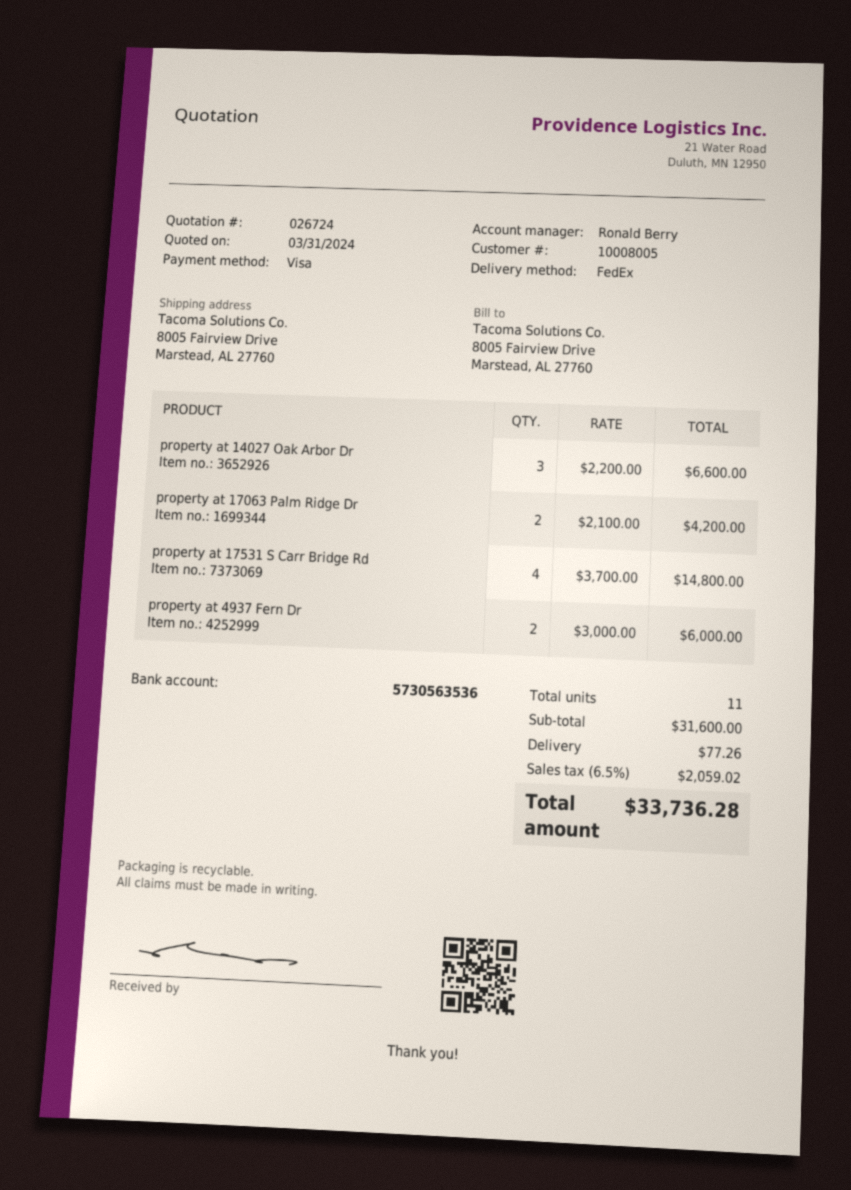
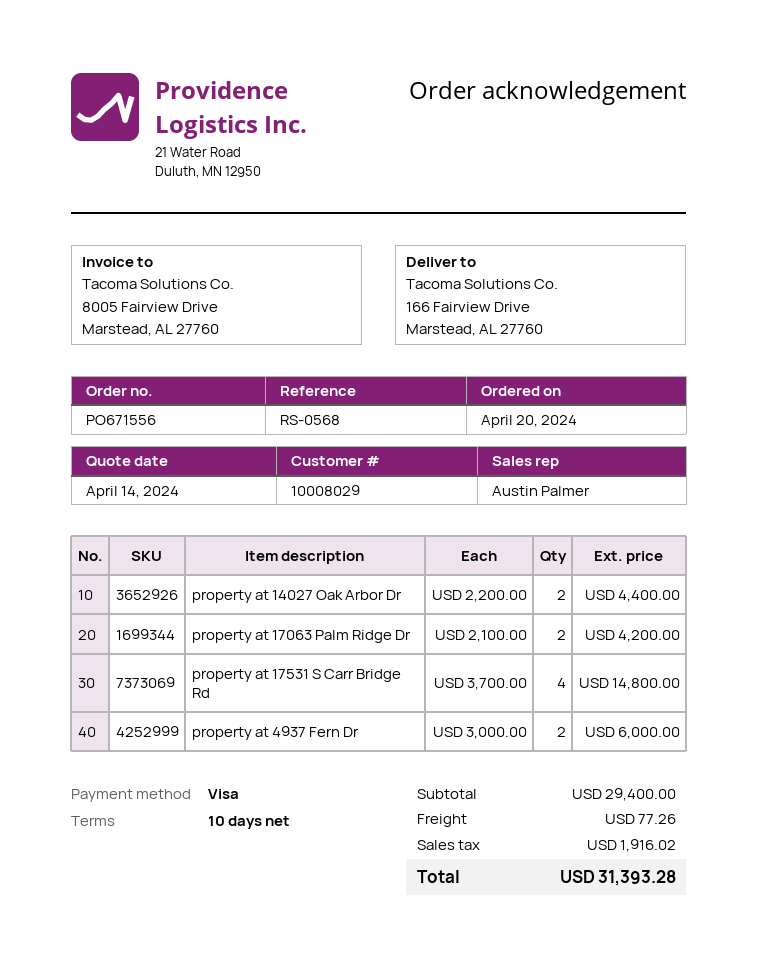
quote date: 2024-03-31 -> 2024-04-14
customer number: 10008005 -> 10008029
sales rep: Ronald Berry -> Austin Palmer
ship to: 8005 Fairview Drive, Marstead, AL 27760 -> 166 Fairview Drive, Marstead, AL 27760
property at 14027 Oak Arbor Dr: 3 x 2200.00 = 6600.00 -> 2 x 2200.00 = 4400.00
subtotal: 31600.00 -> 29400.00
tax: 2059.02 -> 1916.02
total: 33736.28 -> 31393.28

